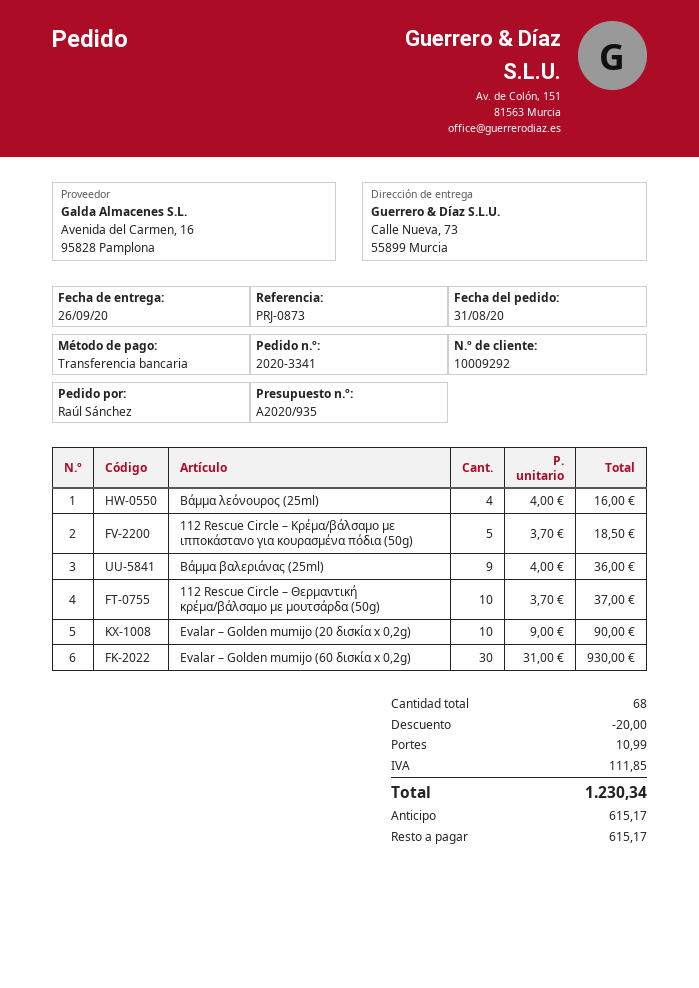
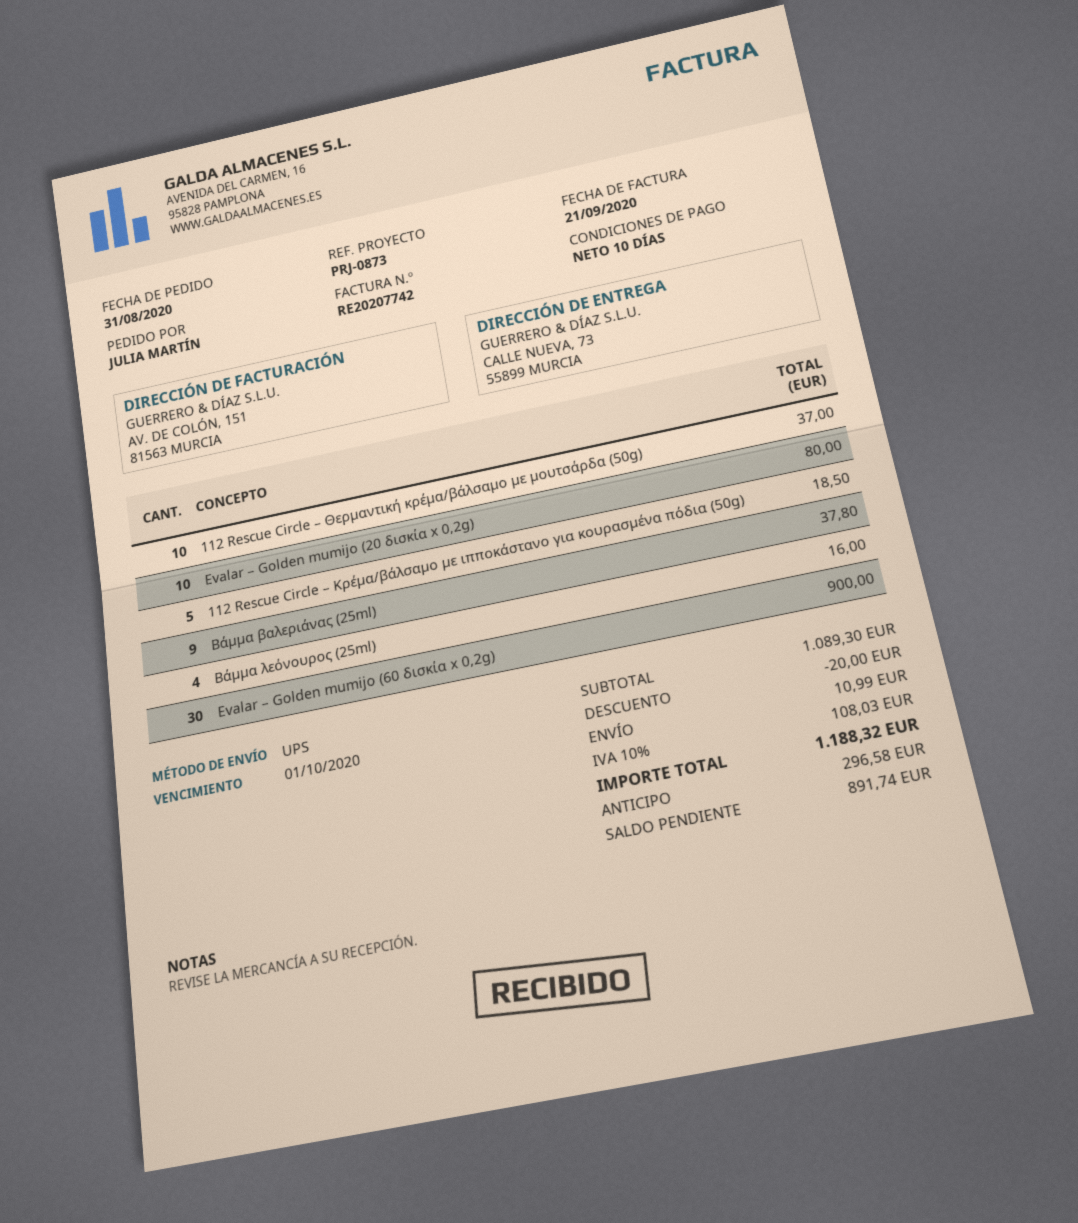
ordered by: Raúl Sánchez -> JULIA MARTÍN
Βάμμα βαλεριάνας (25ml): 9 for 36.00 -> 9 for 37.80
Evalar – Golden mumijo (20 δισκία x 0,2g): 10 for 90.00 -> 10 for 80.00
Evalar – Golden mumijo (60 δισκία x 0,2g): 30 for 930.00 -> 30 for 900.00
tax: 111.85 -> 108.03
total: 1230.34 -> 1188.32
deposit: 615.17 -> 296.58
balance: 615.17 -> 891.74

